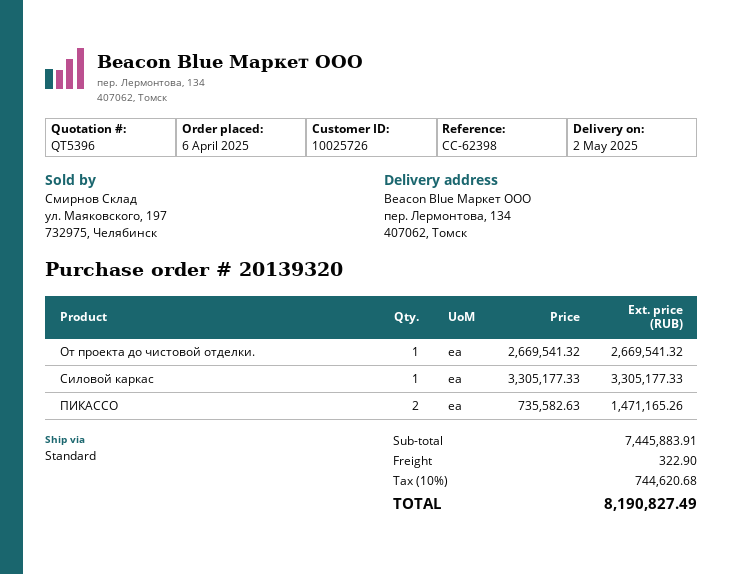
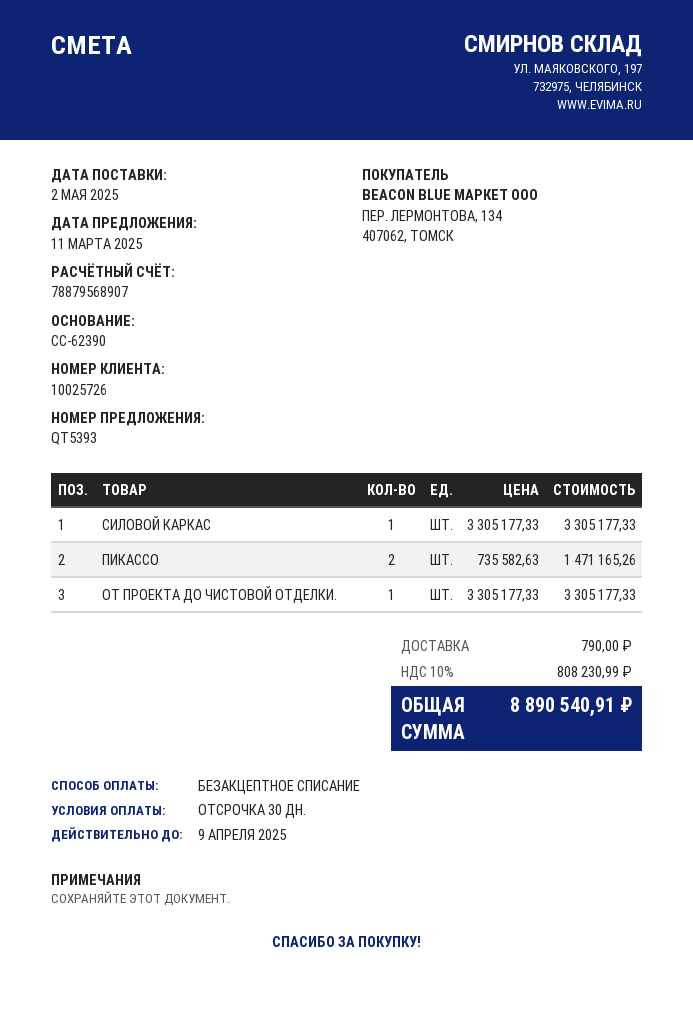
quote number: QT5396 -> QT5393
reference: CC-62398 -> CC-62390
От проекта до чистовой отделки.: 1 x 2669541.32 = 2669541.32 -> 1 x 3305177.33 = 3305177.33
shipping: 322.90 -> 790.00
tax: 10% = 744620.68 -> 10% = 808230.99
total: 8190827.49 -> 8890540.91

